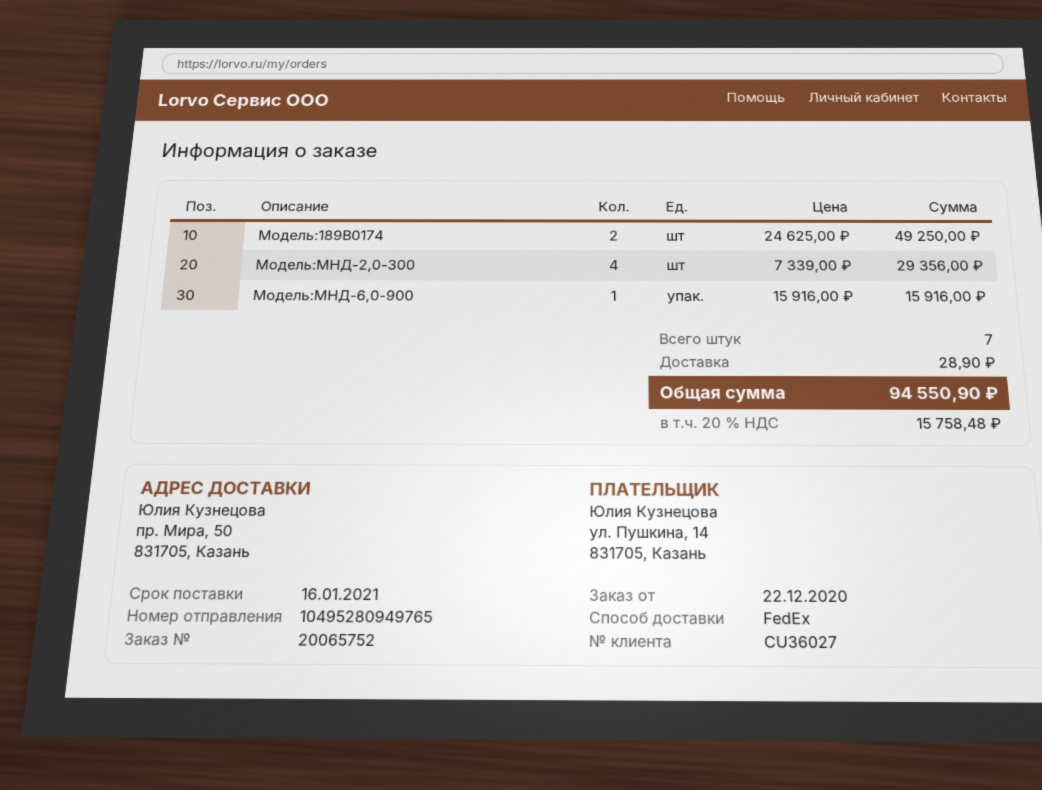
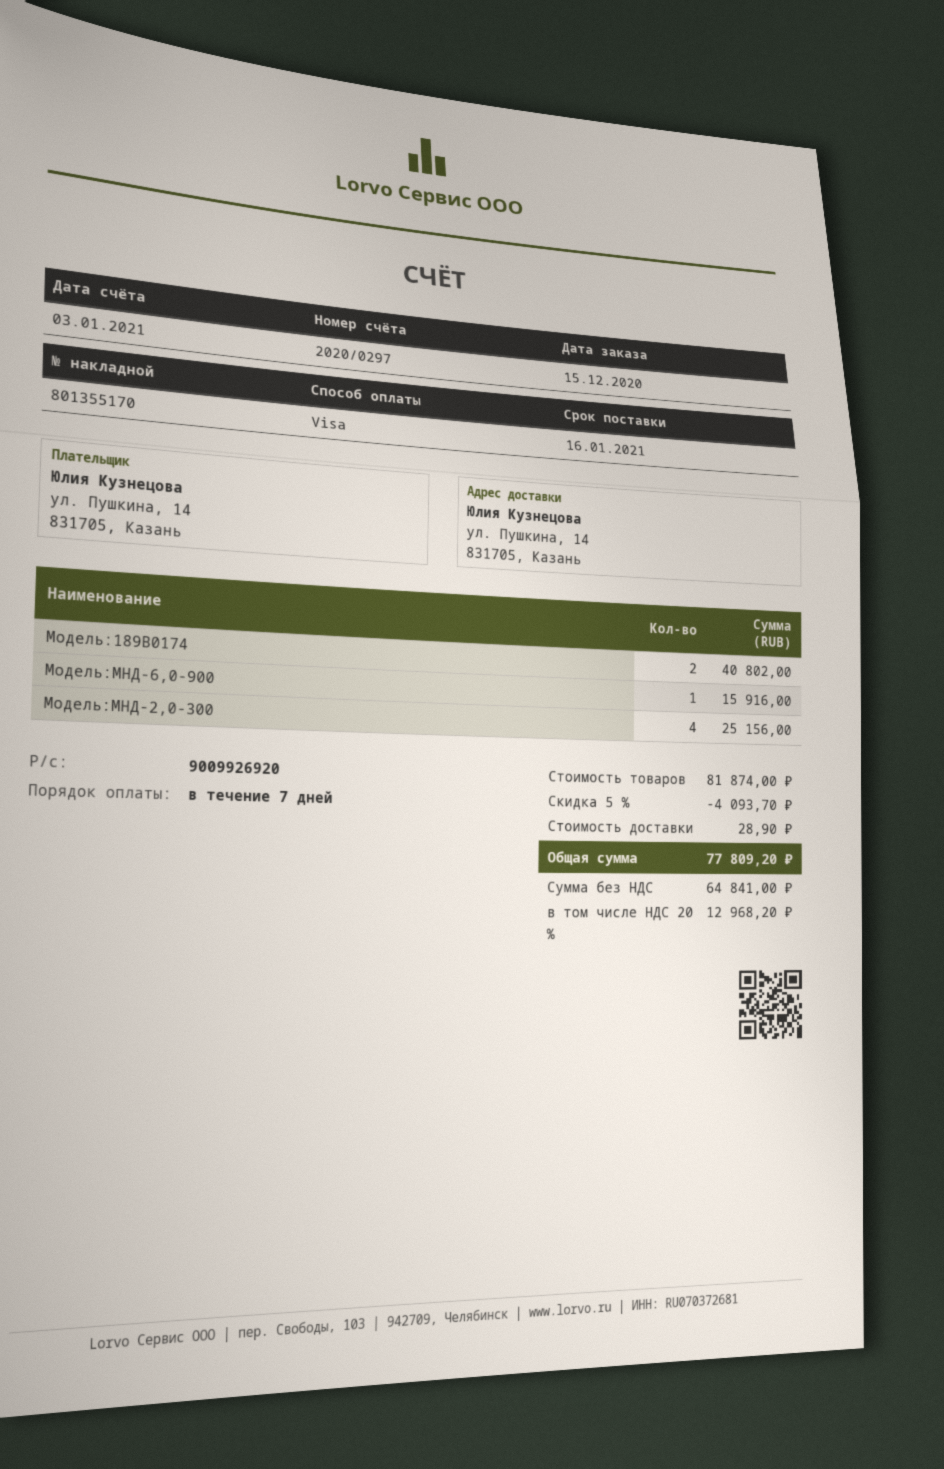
order date: 2020-12-22 -> 2020-12-15
ship to: пр. Мира, 50, 831705, Казань -> ул. Пушкина, 14, 831705, Казань
Модель:189B0174: 2 for 49250.00 -> 2 for 40802.00
Модель:МНД-2,0-300: 4 for 29356.00 -> 4 for 25156.00
discount: none -> 5% = 4093.70
tax: 20% = 15758.48 -> 20% = 12968.20
total: 94550.90 -> 77809.20

